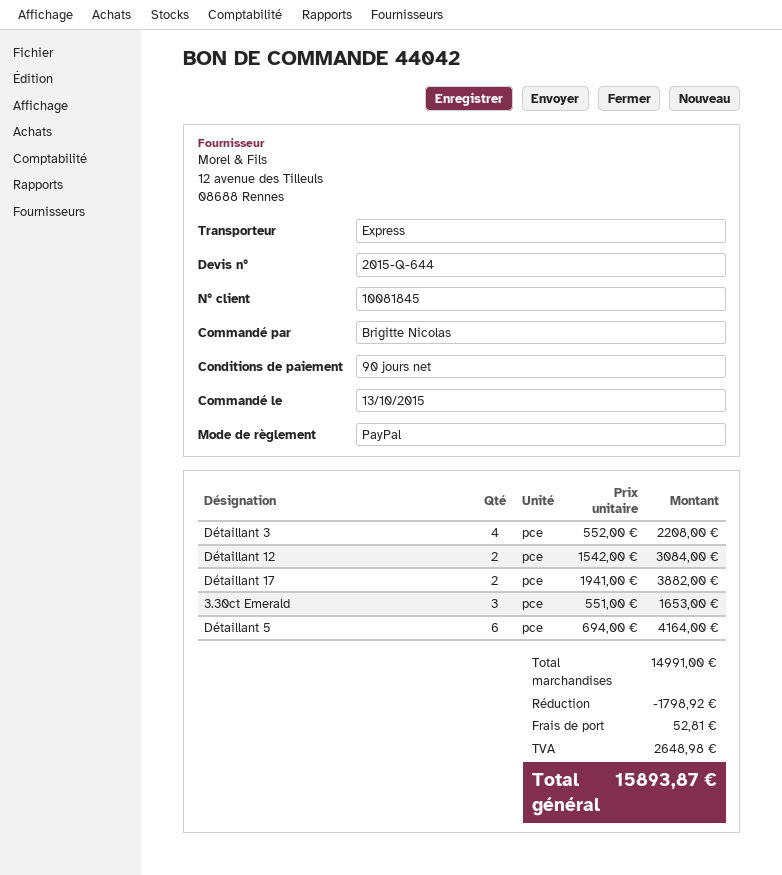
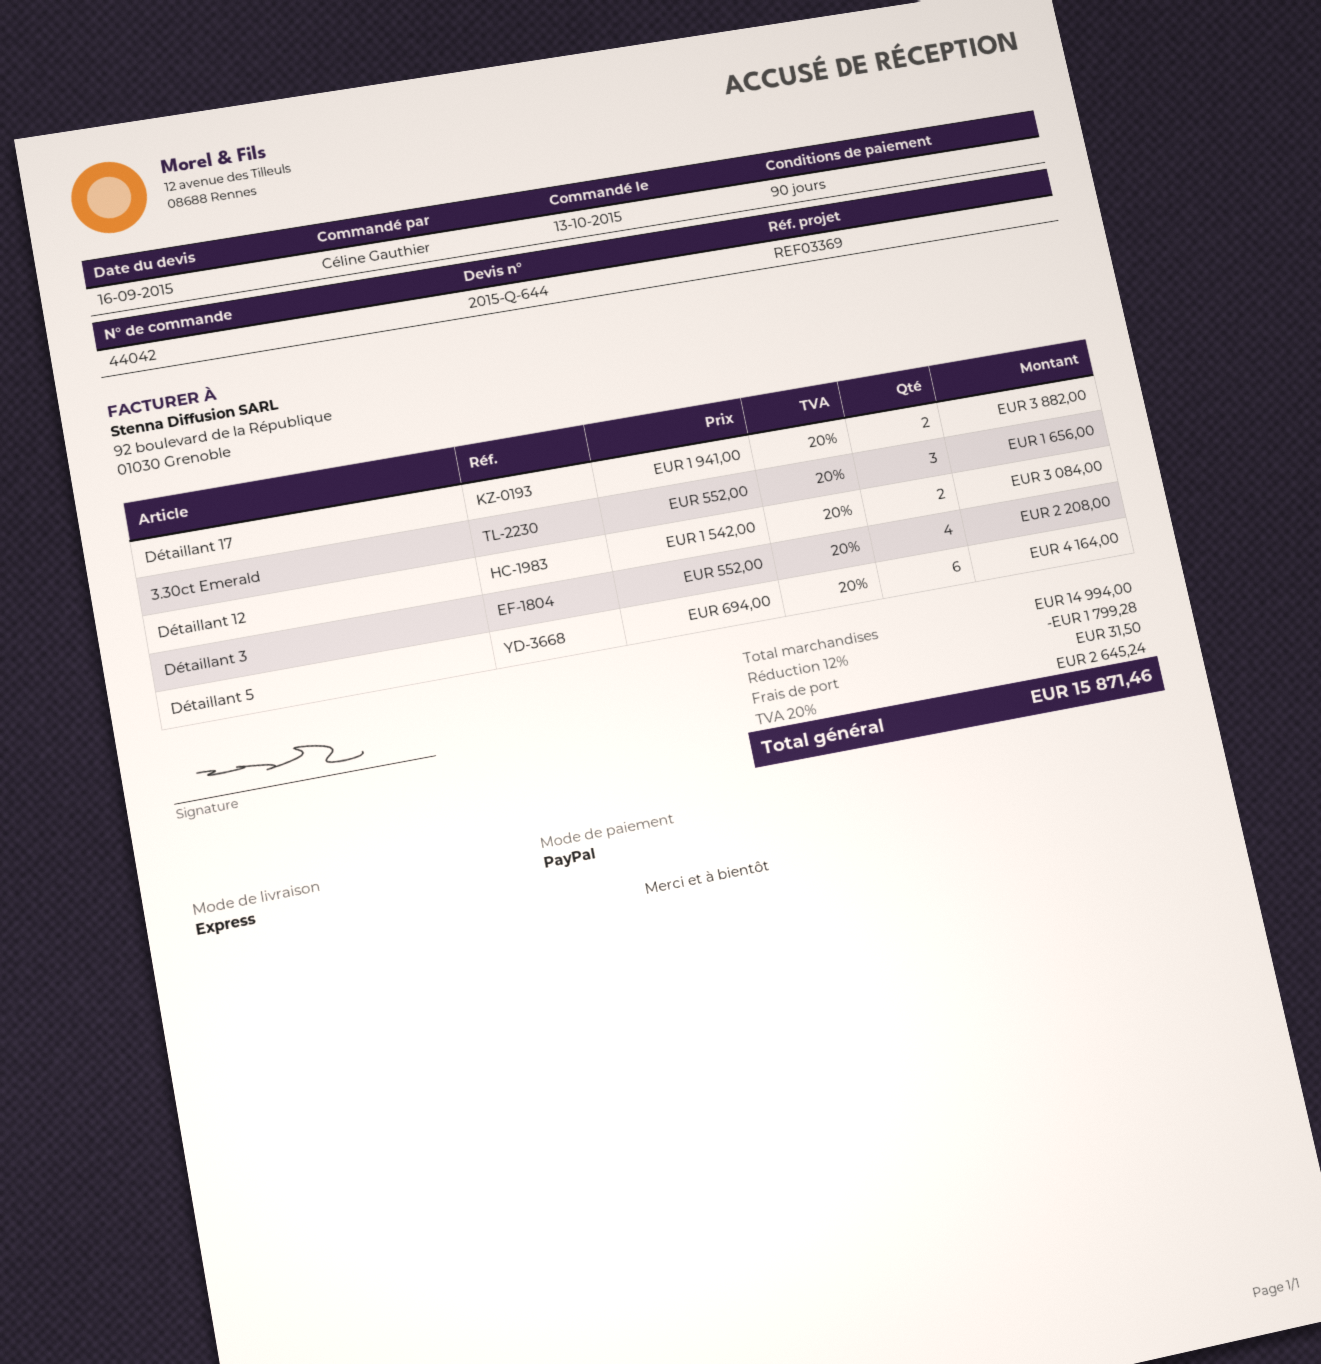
ordered by: Brigitte Nicolas -> Céline Gauthier
3.30ct Emerald: 3 x 551.00 = 1653.00 -> 3 x 552.00 = 1656.00
subtotal: 14991.00 -> 14994.00
discount: 1798.92 -> 1799.28
shipping: 52.81 -> 31.50
tax: 2648.98 -> 2645.24
total: 15893.87 -> 15871.46

